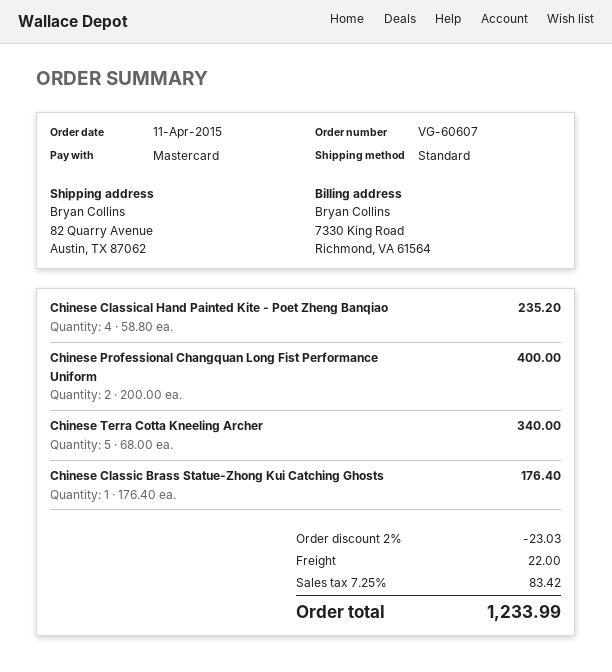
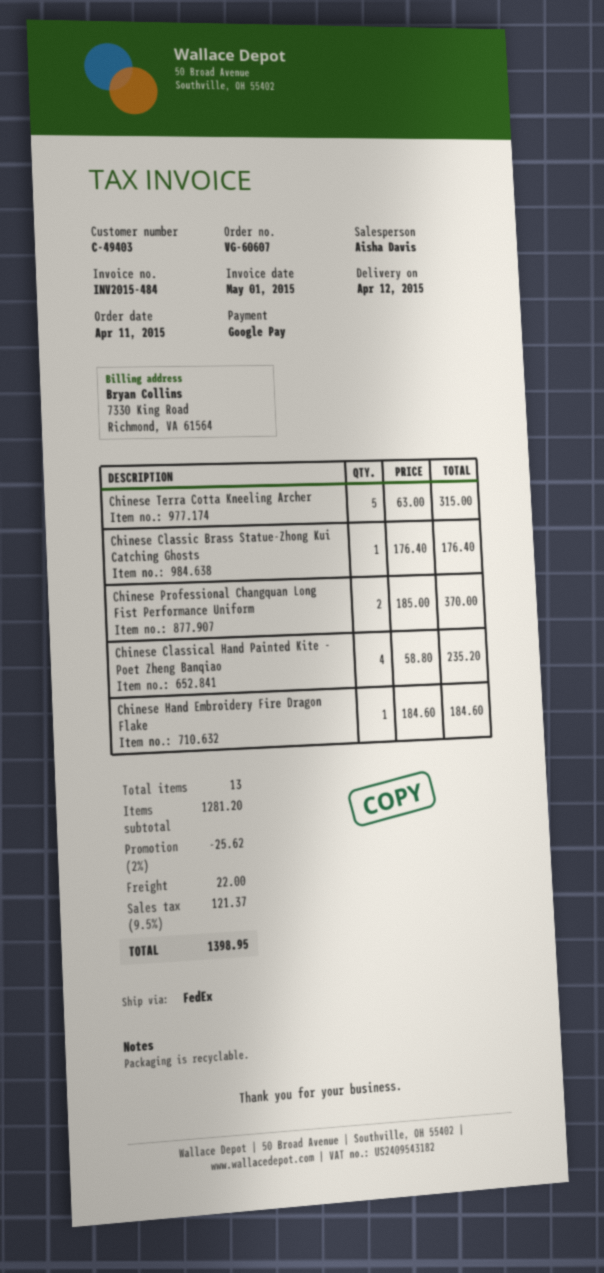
payment method: Mastercard -> Google Pay
shipping method: standard -> FedEx
Chinese Professional Changquan Long Fist Performance Uniform: 2 x 200.00 = 400.00 -> 2 x 185.00 = 370.00
Chinese Terra Cotta Kneeling Archer: 5 x 68.00 = 340.00 -> 5 x 63.00 = 315.00
Chinese Hand Embroidery Fire Dragon Flake: none -> 1 x 184.60 = 184.60
discount: 2% = 23.03 -> 2% = 25.62
tax: 7.25% = 83.42 -> 9.5% = 121.37
total: 1233.99 -> 1398.95

